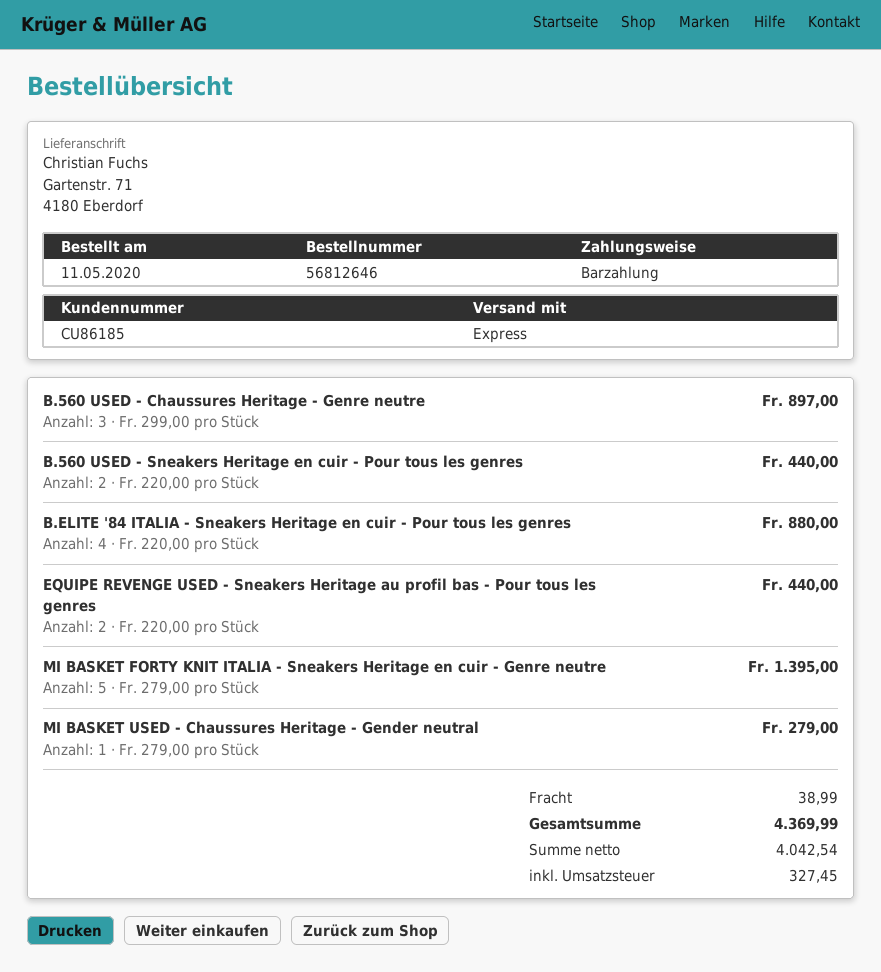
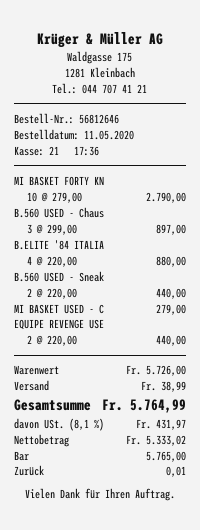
MI BASKET FORTY KNIT ITALIA - Sneakers Heritage en cuir - Genre neutre: 5 x 279.00 = 1395.00 -> 10 x 279.00 = 2790.00
net: 4042.54 -> 5333.02
tax: 327.45 -> 431.97
total: 4369.99 -> 5764.99

